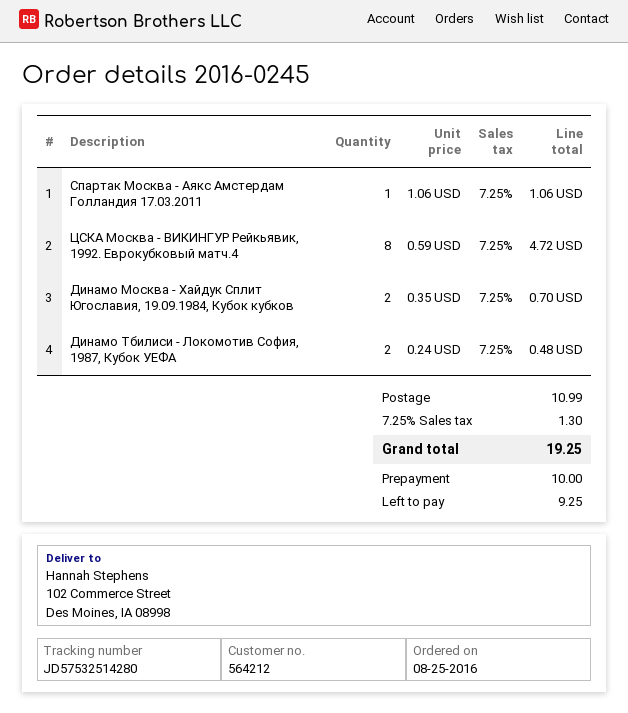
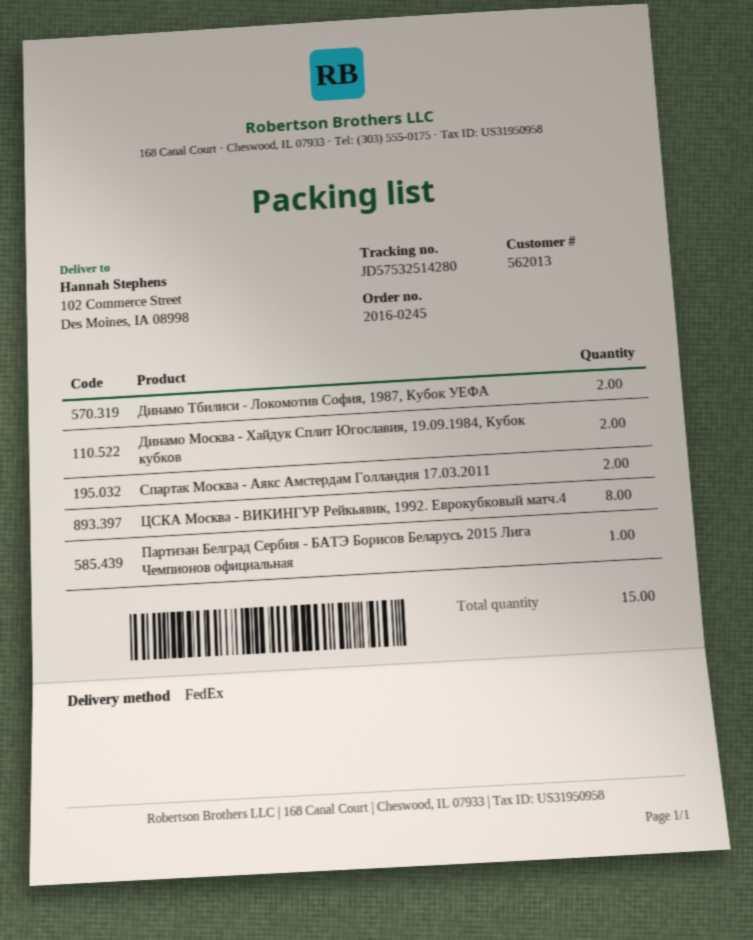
customer number: 564212 -> 562013
Спартак Москва - Аякс Амстердам Голландия 17.03.2011: 1 -> 2
Партизан Белград Сербия - БАТЭ Борисов Беларусь 2015 Лига Чемпионов официальная: none -> 1

